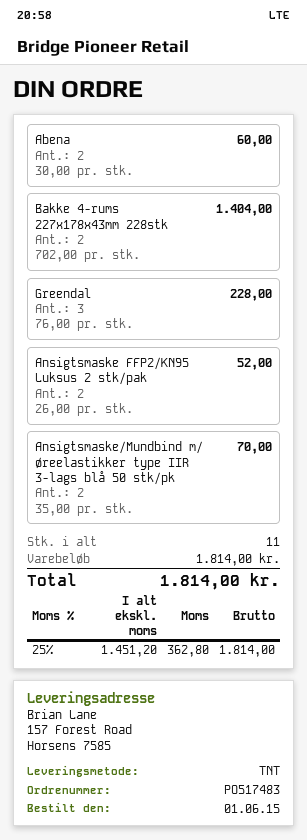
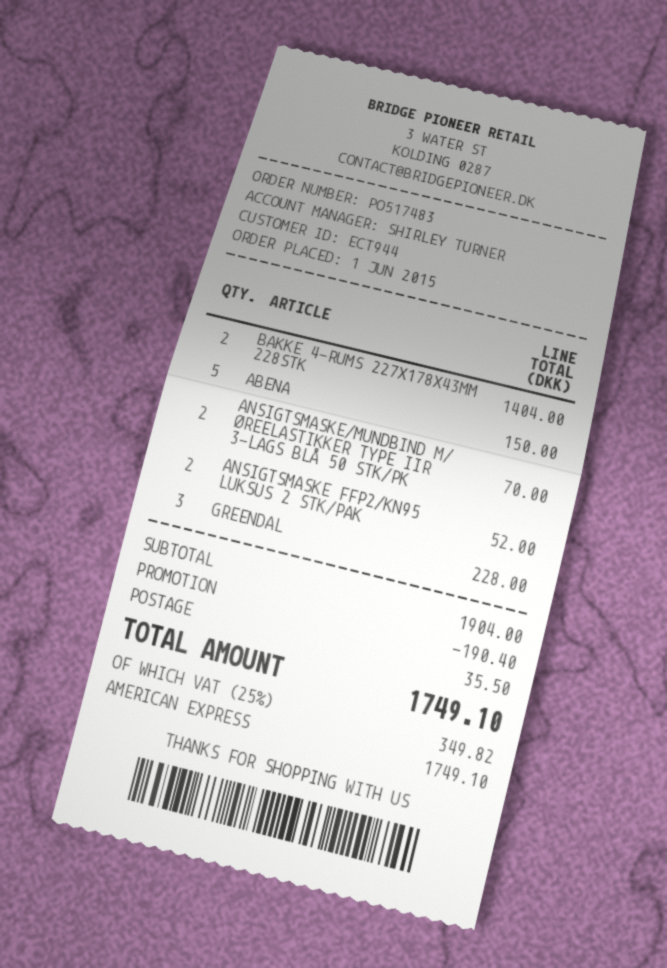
Abena: 2 for 60.00 -> 5 for 150.00
subtotal: 1814.00 -> 1904.00
discount: none -> 190.40
shipping: none -> 35.50
tax: 25% = 362.80 -> 25% = 349.82
total: 1814.00 -> 1749.10

